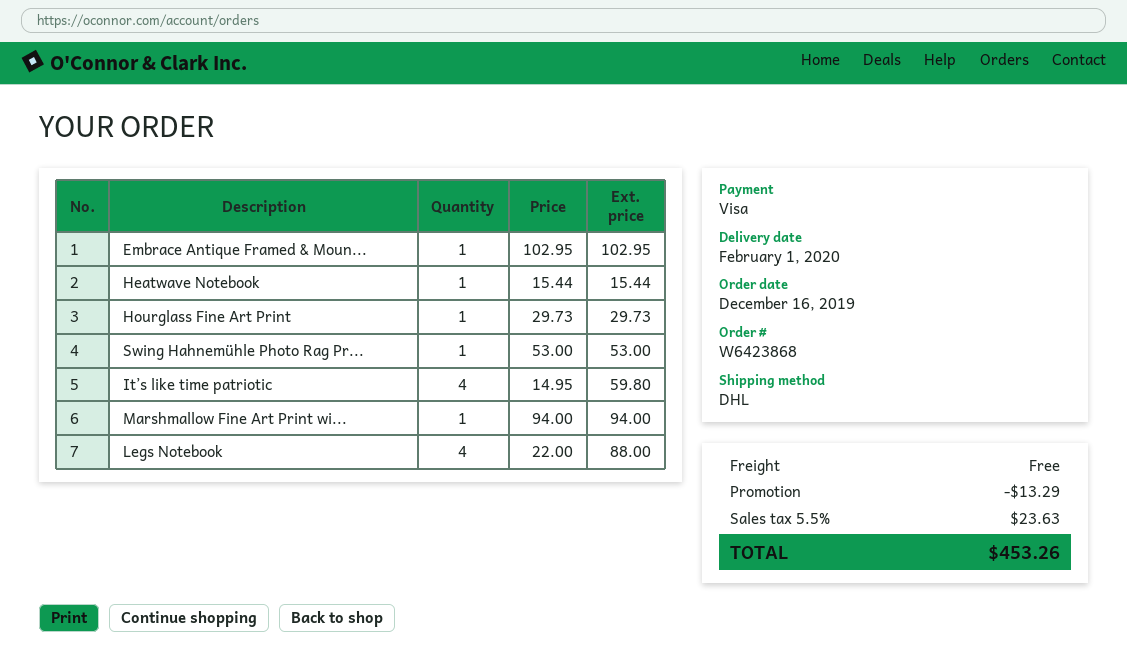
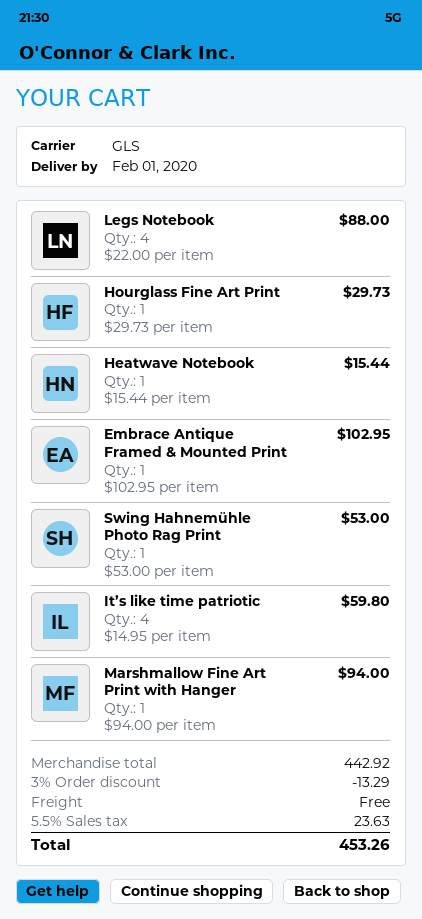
shipping method: DHL -> GLS

